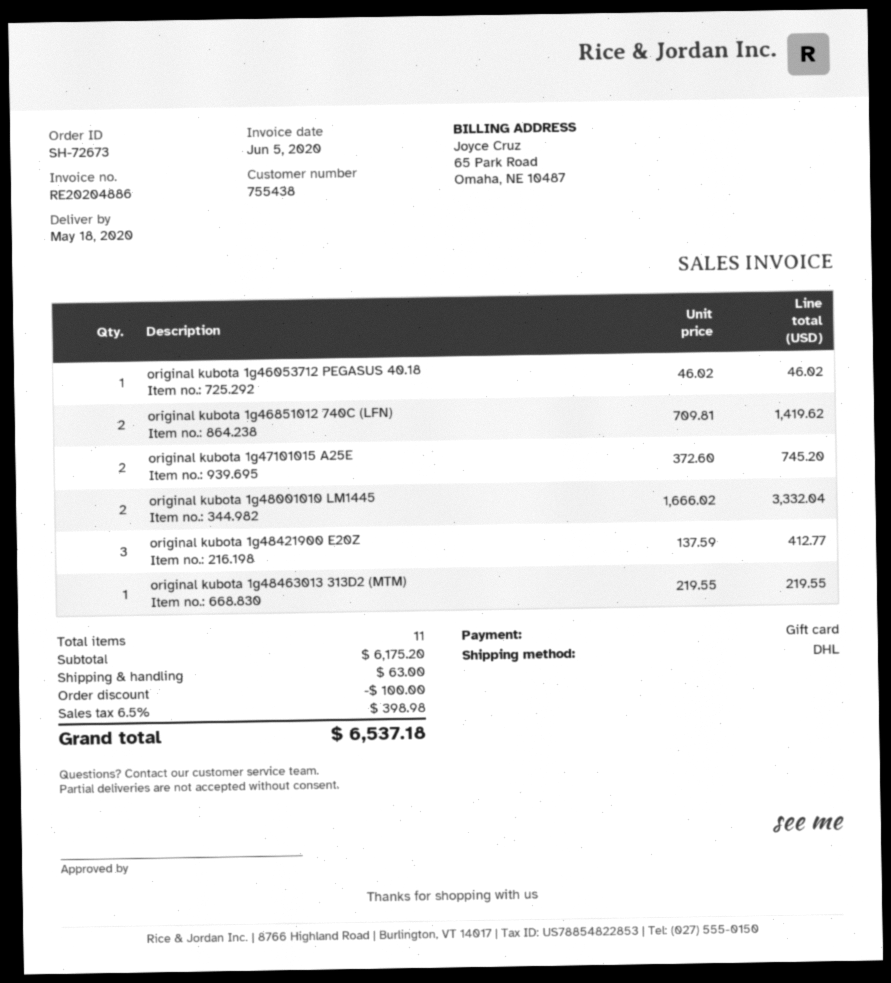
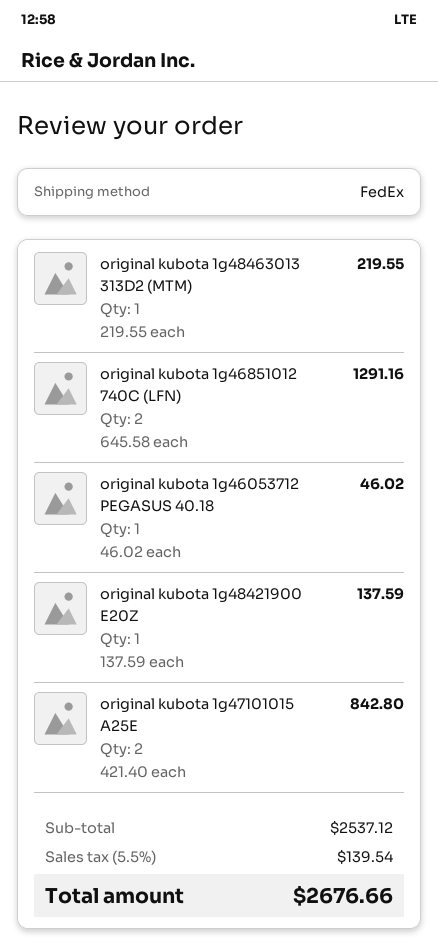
shipping method: DHL -> FedEx
original kubota 1g46851012 740C (LFN): 2 x 709.81 = 1419.62 -> 2 x 645.58 = 1291.16
original kubota 1g47101015 A25E: 2 x 372.60 = 745.20 -> 2 x 421.40 = 842.80
original kubota 1g48001010 LM1445: 2 x 1666.02 = 3332.04 -> none
original kubota 1g48421900 E20Z: 3 x 137.59 = 412.77 -> 1 x 137.59 = 137.59
subtotal: 6175.20 -> 2537.12
discount: 100.00 -> none
shipping: 63.00 -> none
tax: 6.5% = 398.98 -> 5.5% = 139.54
total: 6537.18 -> 2676.66

